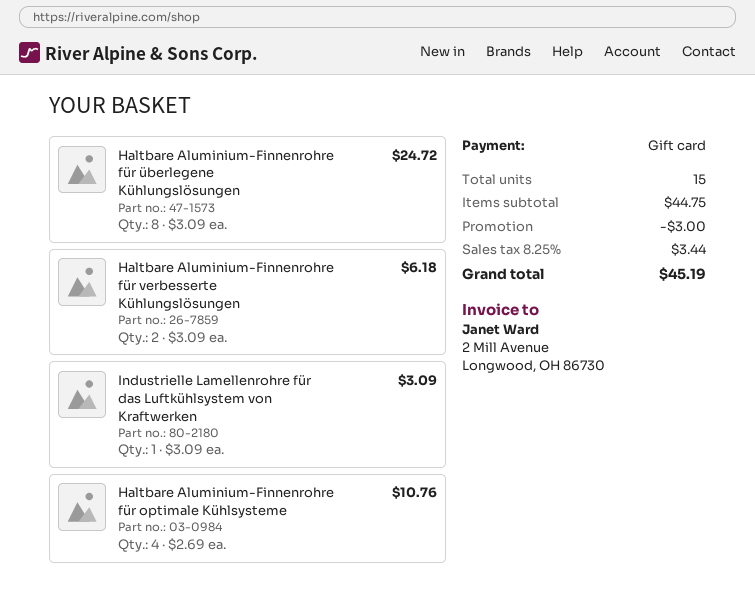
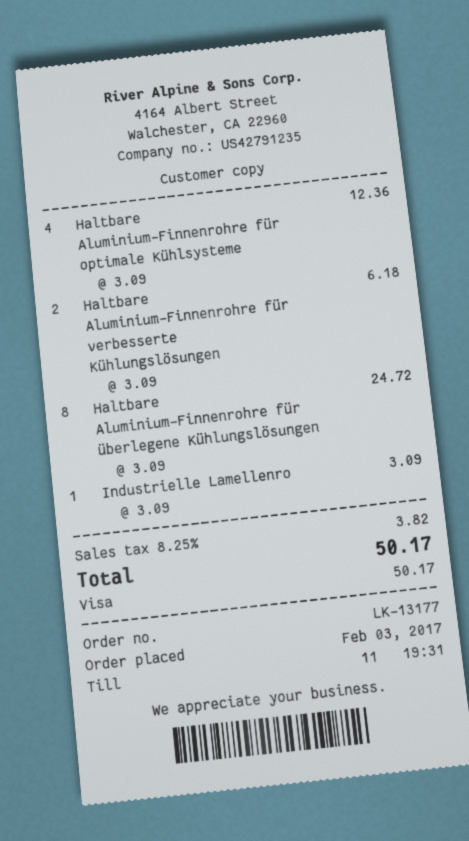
payment method: gift card -> Visa
Haltbare Aluminium-Finnenrohre für optimale Kühlsysteme: 4 x 2.69 = 10.76 -> 4 x 3.09 = 12.36
discount: 3.00 -> none
tax: 8.25% = 3.44 -> 8.25% = 3.82
total: 45.19 -> 50.17

